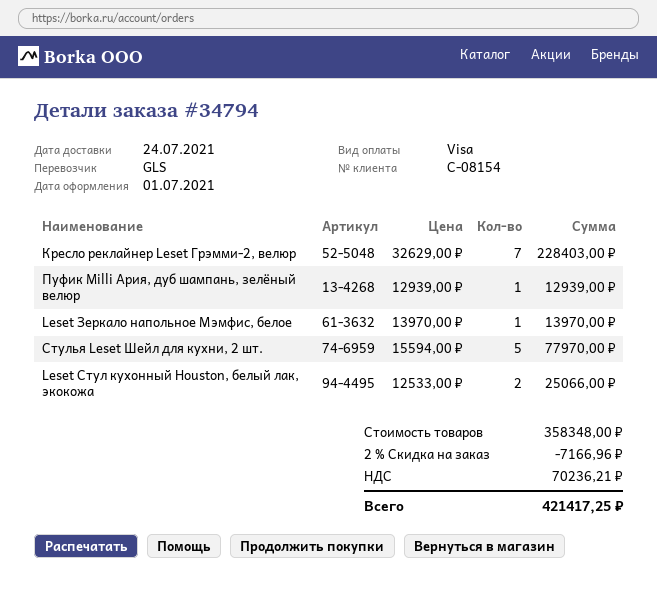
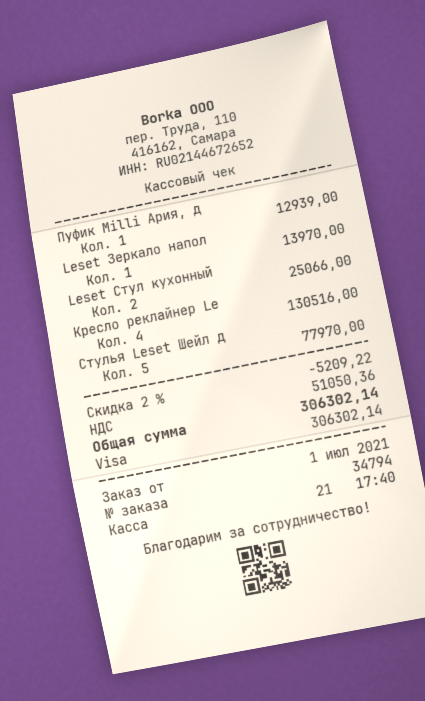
Кресло реклайнер Leset Грэмми-2, велюр: 7 for 228403.00 -> 4 for 130516.00
discount: 2% = 7166.96 -> 2% = 5209.22
tax: 70236.21 -> 51050.36
total: 421417.25 -> 306302.14

